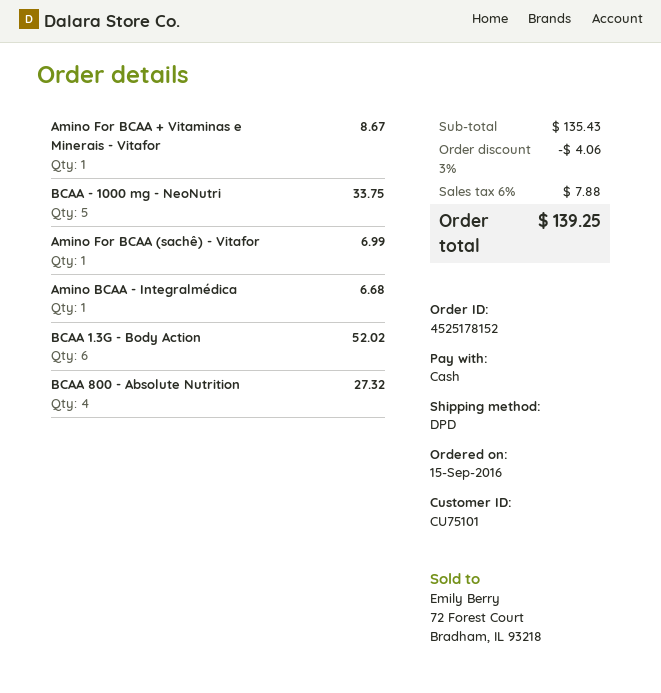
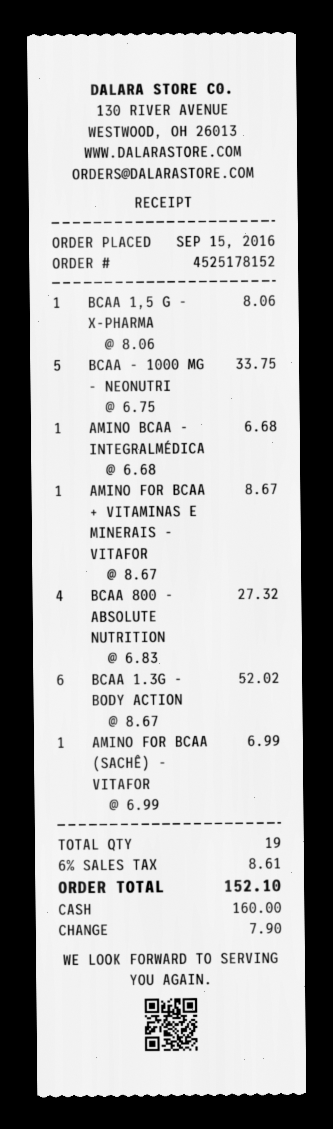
BCAA 1,5 G - X-PHARMA: none -> 1 for 8.06
discount: 3% = 4.06 -> none
tax: 6% = 7.88 -> 6% = 8.61
total: 139.25 -> 152.10

